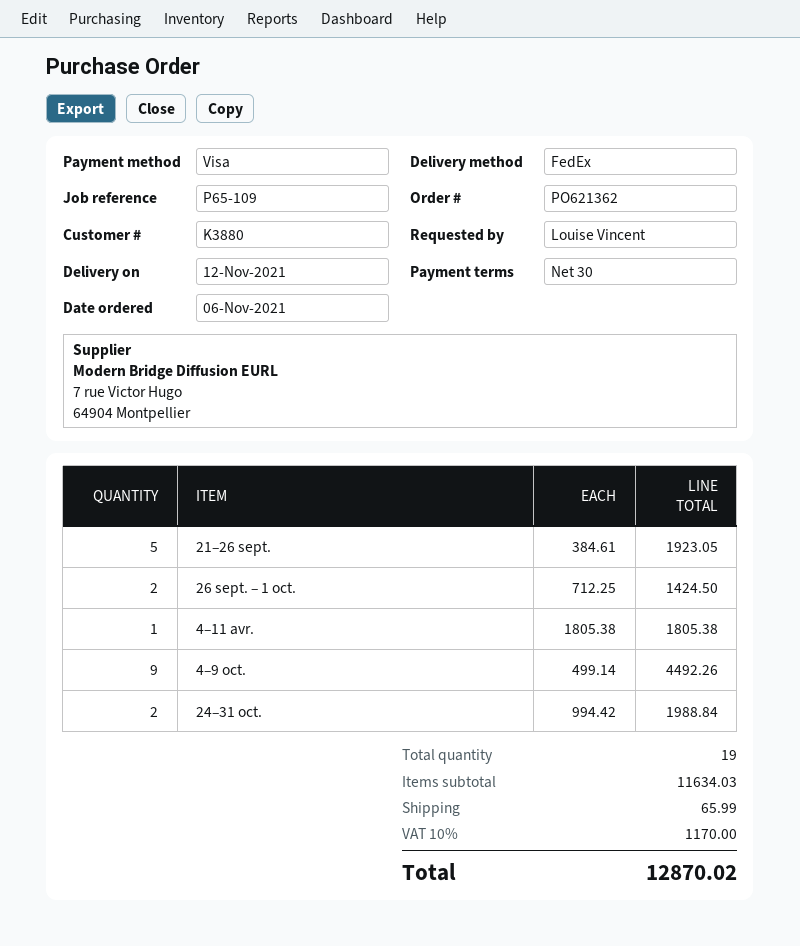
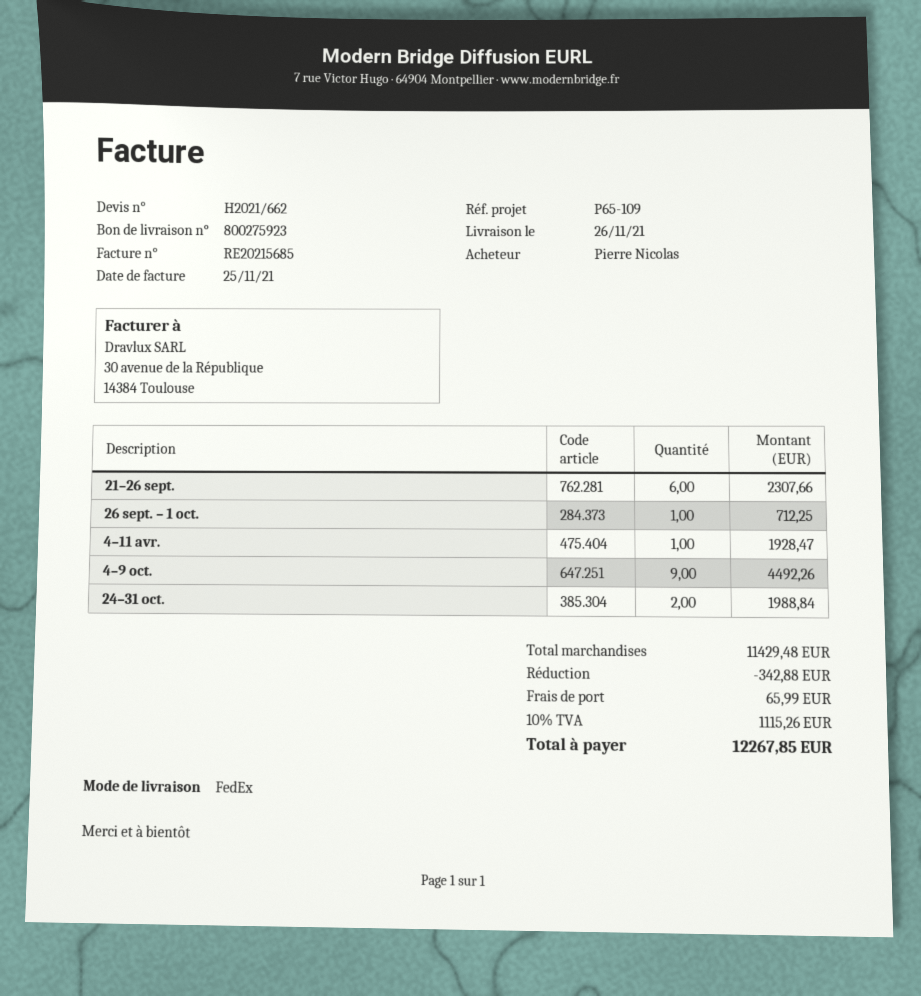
delivery date: 2021-11-12 -> 2021-11-26
ordered by: Louise Vincent -> Pierre Nicolas
21–26 sept.: 5 for 1923.05 -> 6 for 2307.66
26 sept. – 1 oct.: 2 for 1424.50 -> 1 for 712.25
4–11 avr.: 1 for 1805.38 -> 1 for 1928.47
subtotal: 11634.03 -> 11429.48
discount: none -> 342.88
tax: 10% = 1170.00 -> 10% = 1115.26
total: 12870.02 -> 12267.85

